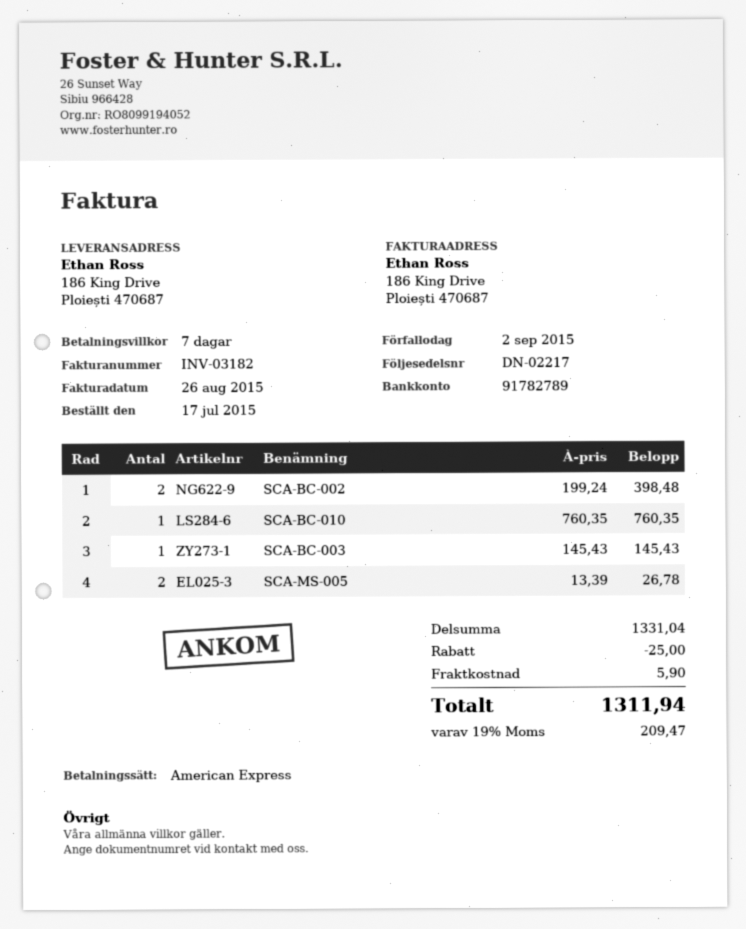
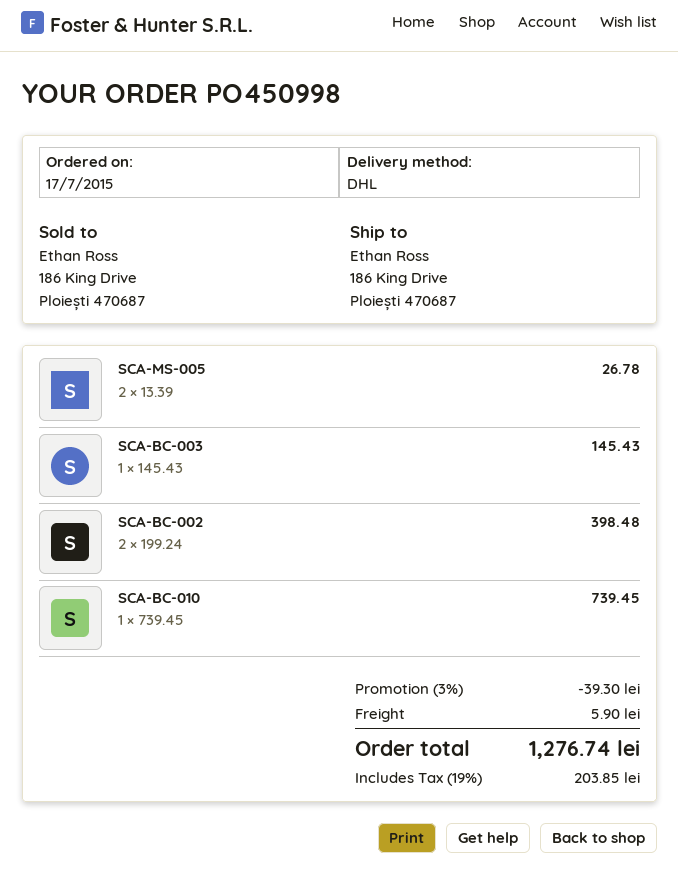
SCA-BC-010: 1 x 760.35 = 760.35 -> 1 x 739.45 = 739.45
discount: 25.00 -> 39.30
tax: 19% = 209.47 -> 19% = 203.85
total: 1311.94 -> 1276.74

